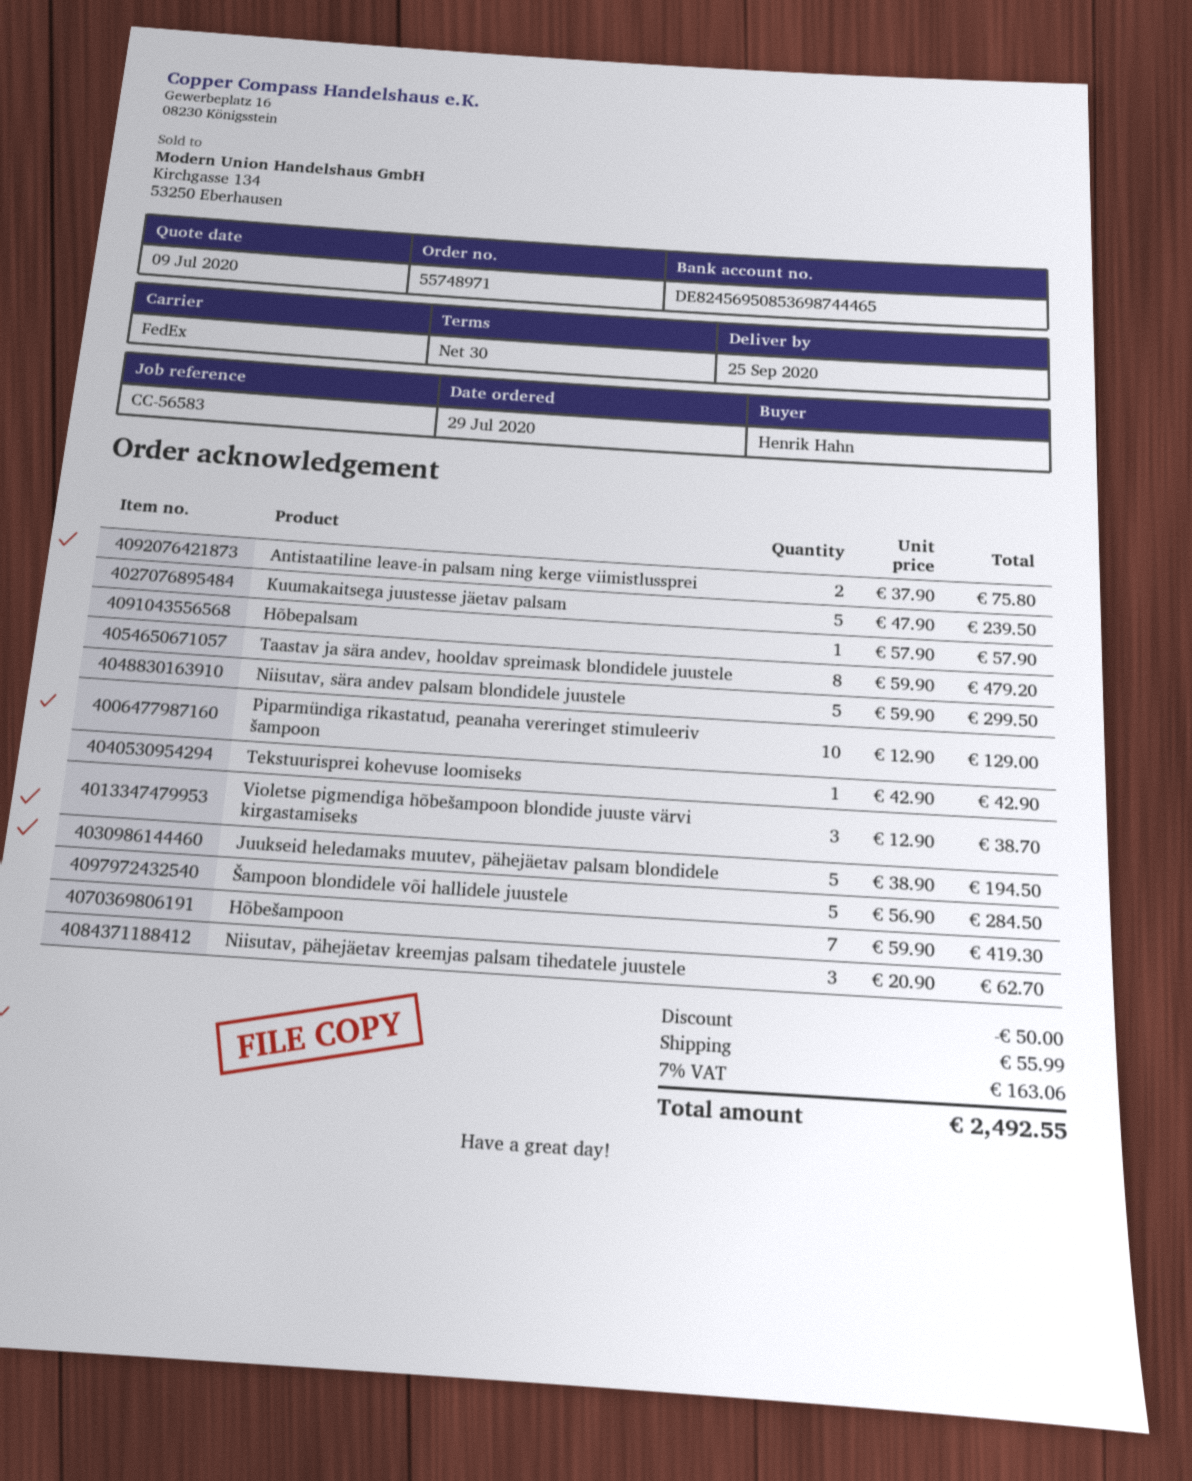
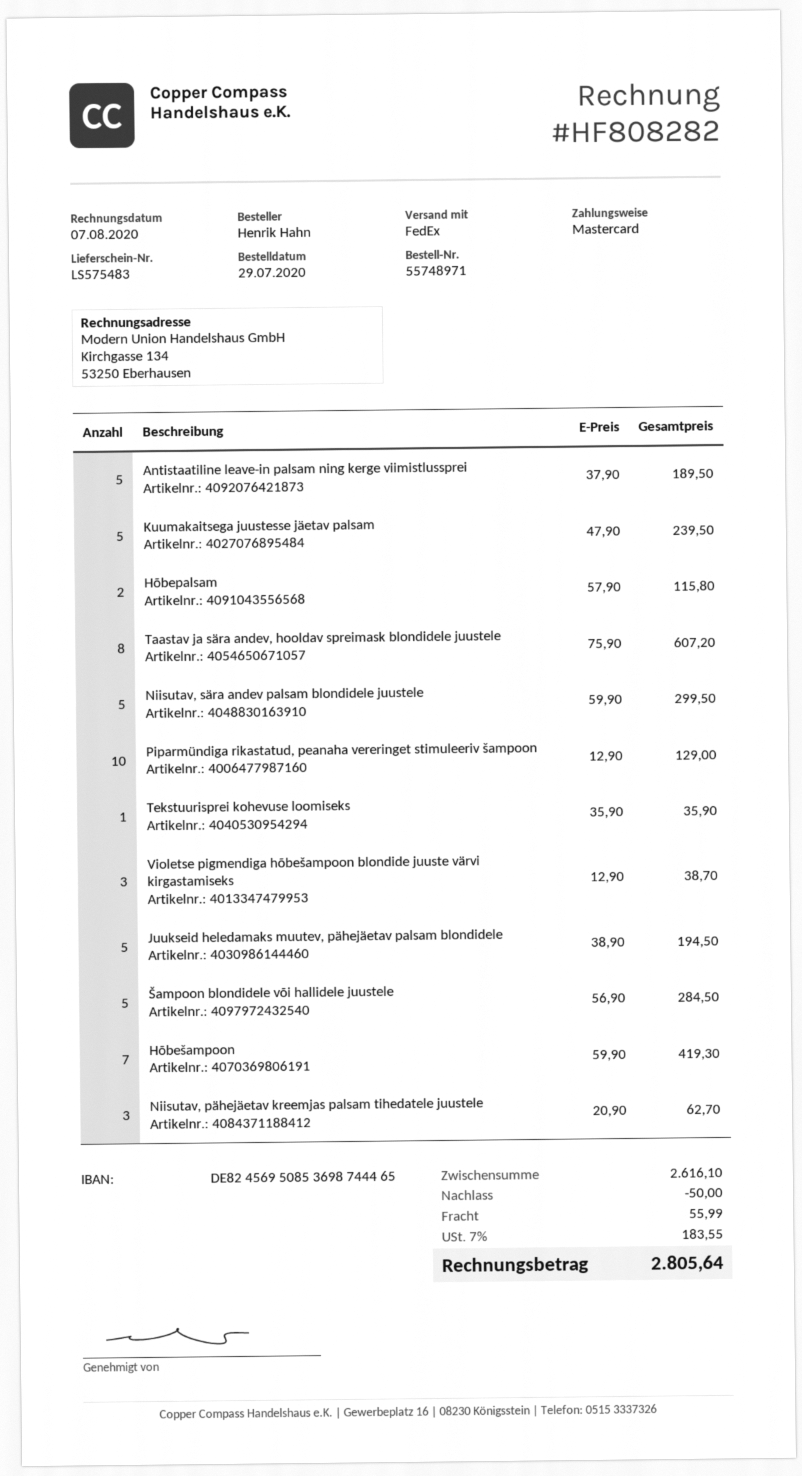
Antistaatiline leave-in palsam ning kerge viimistlussprei: 2 x 37.90 = 75.80 -> 5 x 37.90 = 189.50
Hõbepalsam: 1 x 57.90 = 57.90 -> 2 x 57.90 = 115.80
Taastav ja sära andev, hooldav spreimask blondidele juustele: 8 x 59.90 = 479.20 -> 8 x 75.90 = 607.20
Tekstuurisprei kohevuse loomiseks: 1 x 42.90 = 42.90 -> 1 x 35.90 = 35.90
tax: 7% = 163.06 -> 7% = 183.55
total: 2492.55 -> 2805.64

